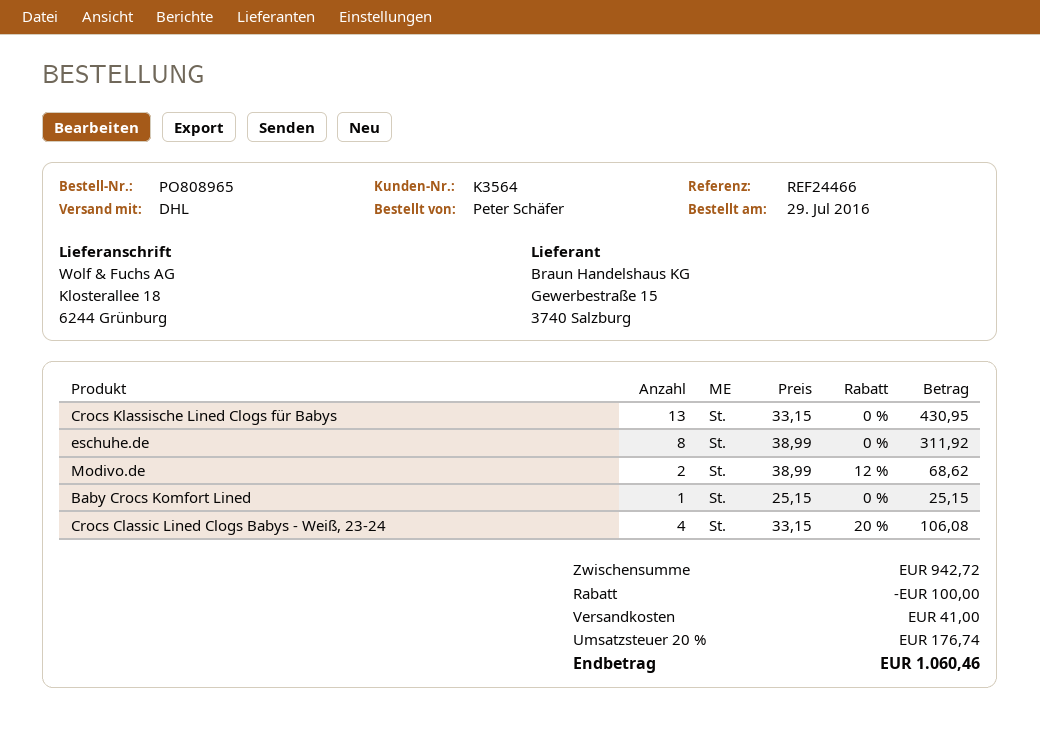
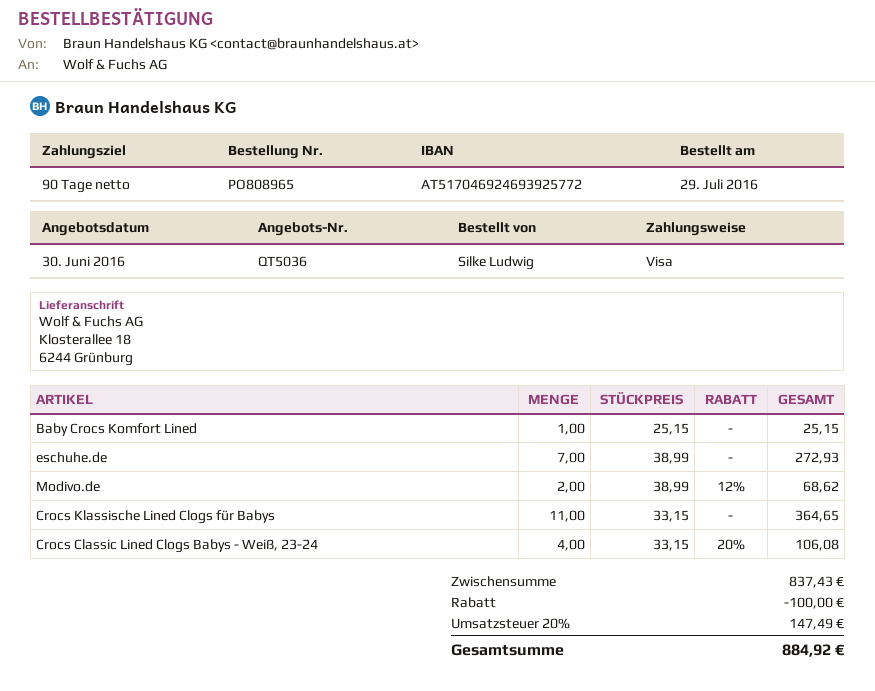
ordered by: Peter Schäfer -> Silke Ludwig
Crocs Klassische Lined Clogs für Babys: 13 x 33.15 = 430.95 -> 11 x 33.15 = 364.65
eschuhe.de: 8 x 38.99 = 311.92 -> 7 x 38.99 = 272.93
subtotal: 942.72 -> 837.43
shipping: 41.00 -> none
tax: 20% = 176.74 -> 20% = 147.49
total: 1060.46 -> 884.92

